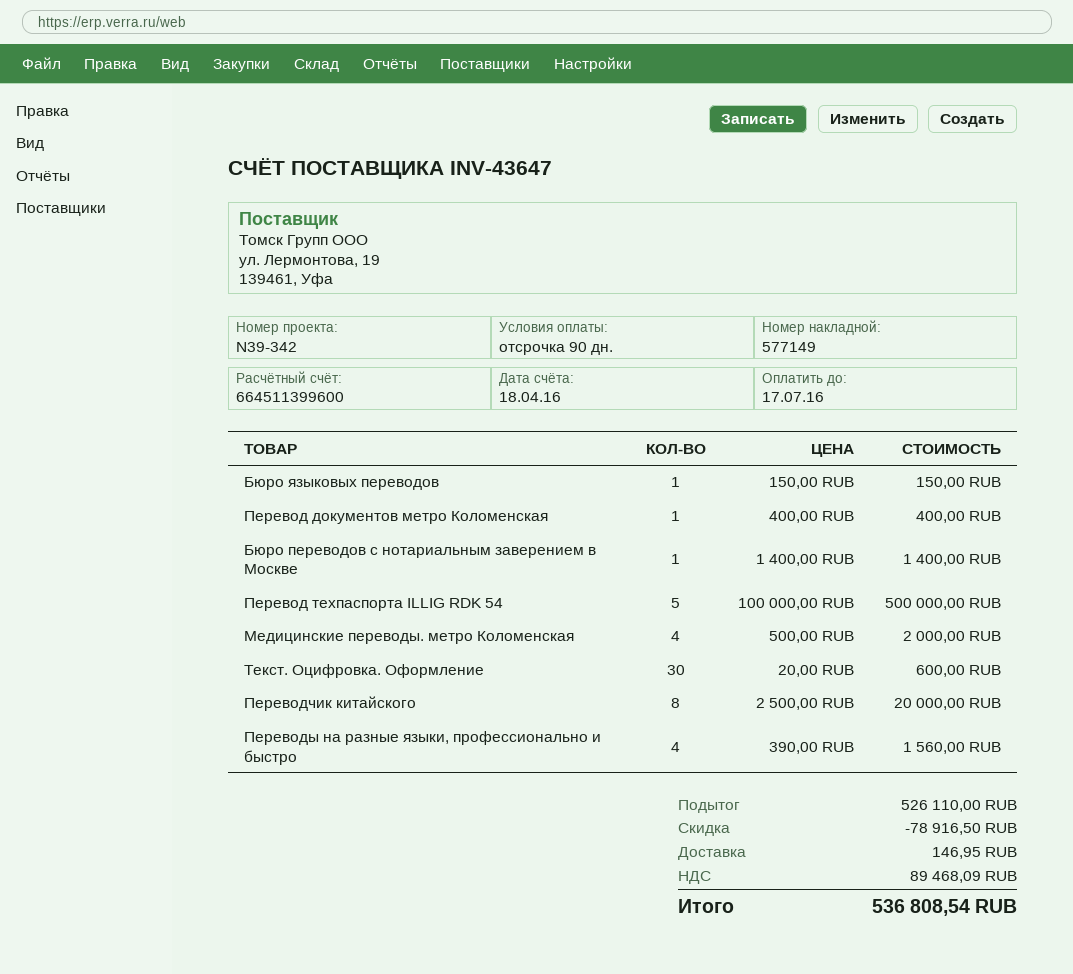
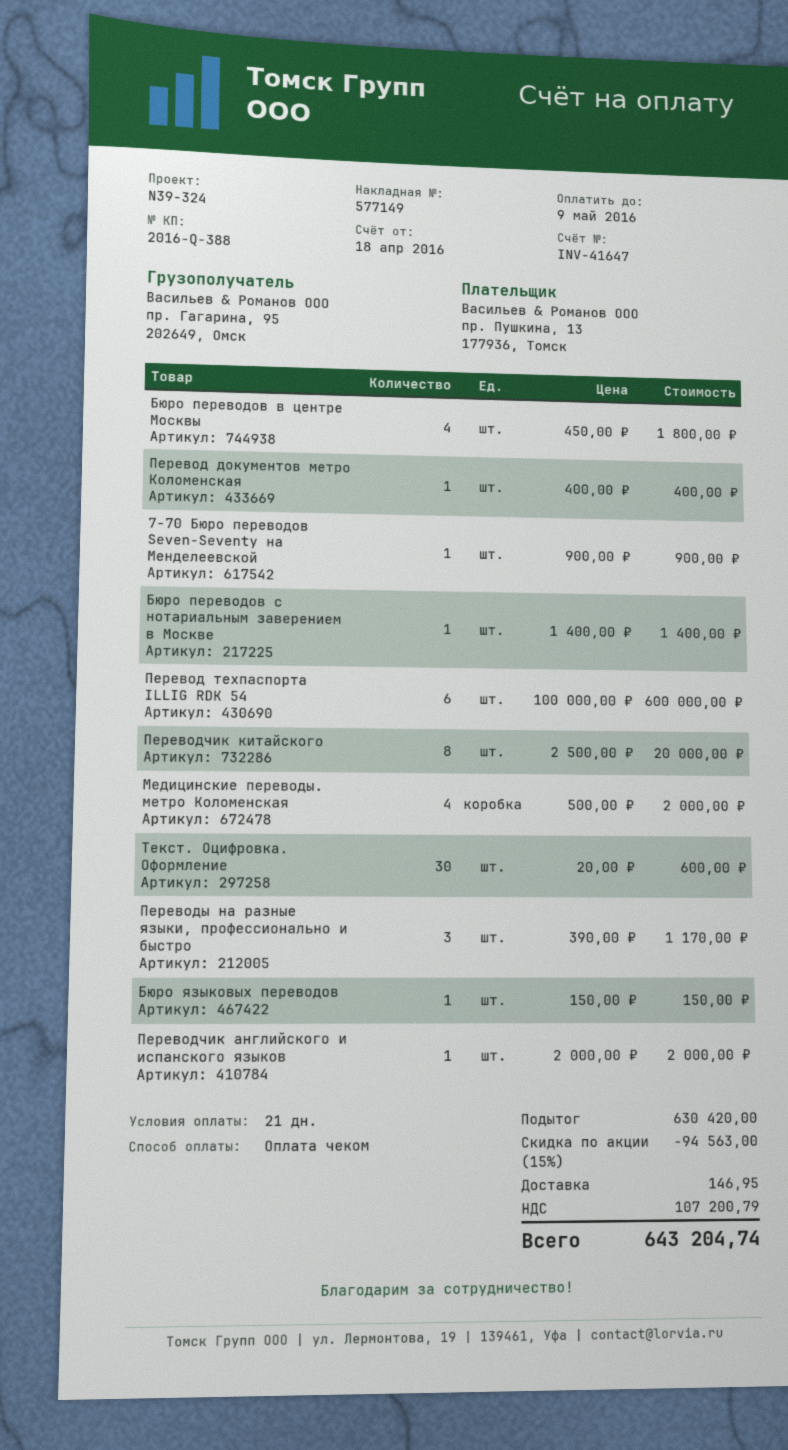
invoice number: INV-43647 -> INV-41647
payment terms: 90 days -> 21 days
due date: 2016-07-17 -> 2016-05-09
reference: N39-342 -> N39-324
Перевод техпаспорта ILLIG RDK 54: 5 x 100000.00 = 500000.00 -> 6 x 100000.00 = 600000.00
Переводы на разные языки, профессионально и быстро: 4 x 390.00 = 1560.00 -> 3 x 390.00 = 1170.00
Бюро переводов в центре Москвы: none -> 4 x 450.00 = 1800.00
7-70 Бюро переводов Seven-Seventy на Менделеевской: none -> 1 x 900.00 = 900.00
Переводчик английского и испанского языков: none -> 1 x 2000.00 = 2000.00
subtotal: 526110.00 -> 630420.00
discount: 78916.50 -> 94563.00
tax: 89468.09 -> 107200.79
total: 536808.54 -> 643204.74

